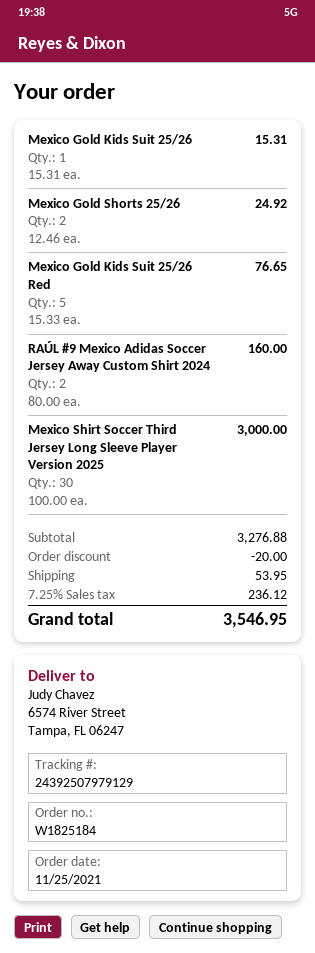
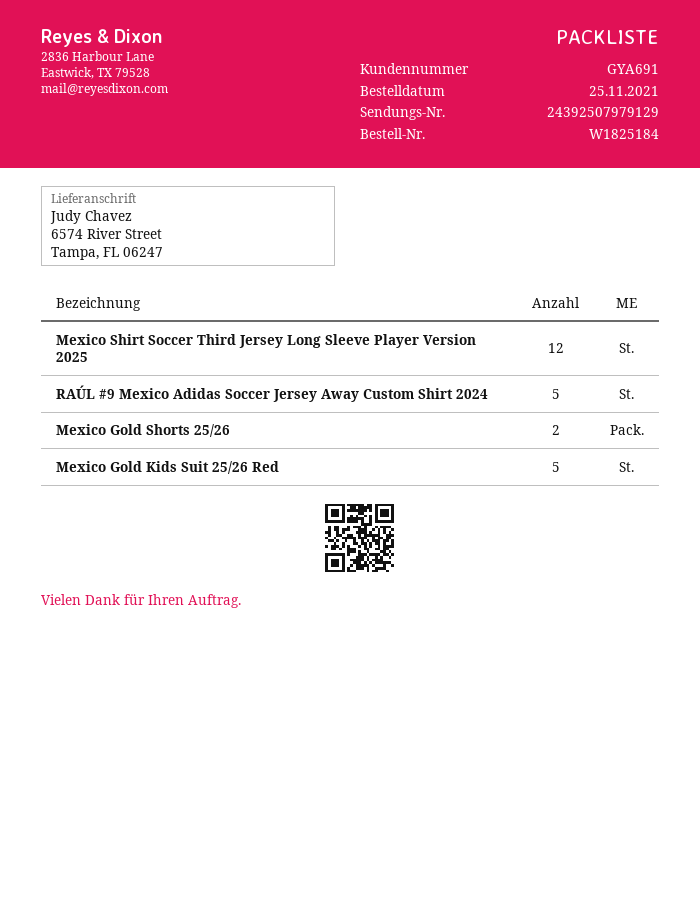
Mexico Gold Kids Suit 25/26: 1 -> none
RAÚL #9 Mexico Adidas Soccer Jersey Away Custom Shirt 2024: 2 -> 5
Mexico Shirt Soccer Third Jersey Long Sleeve Player Version 2025: 30 -> 12

